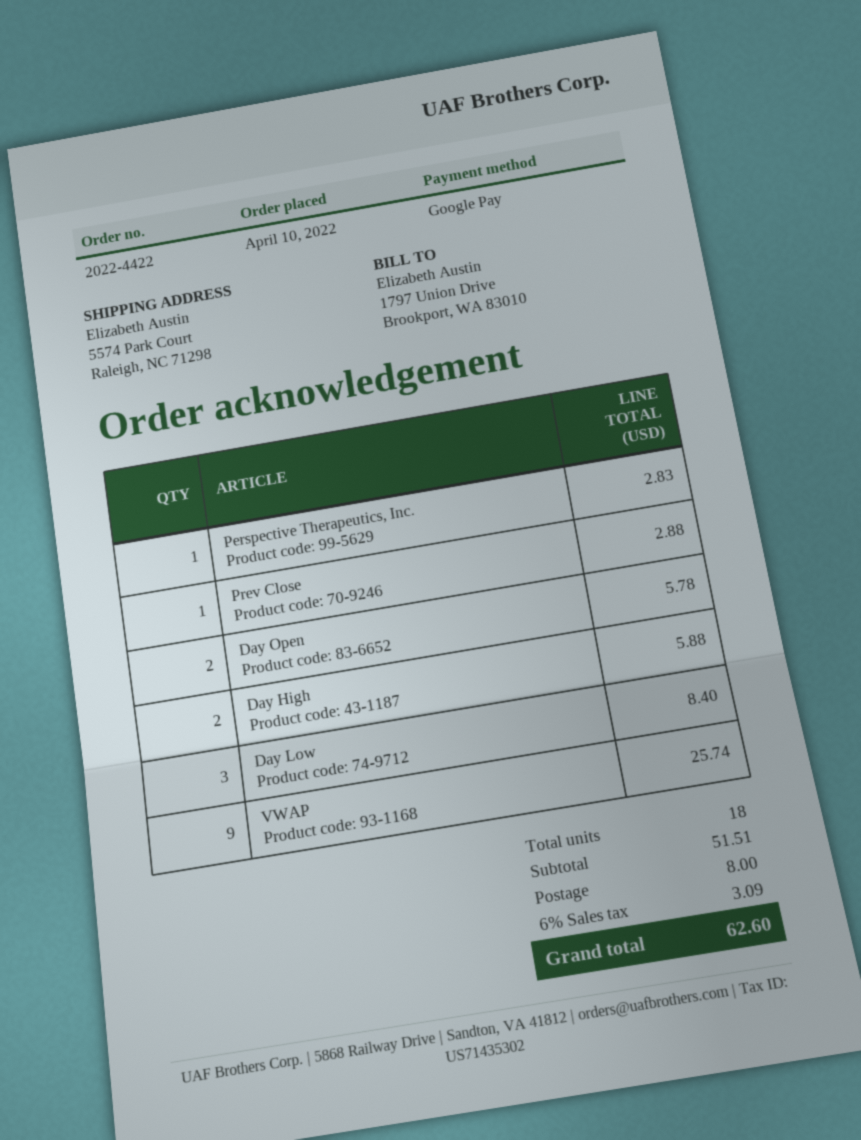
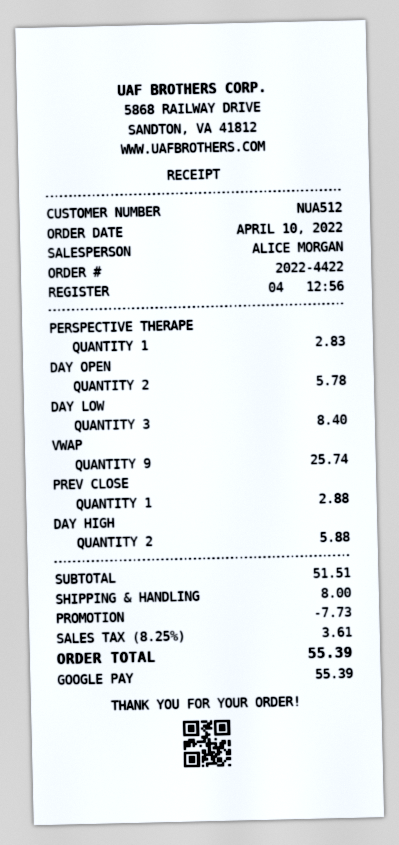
discount: none -> 7.73
tax: 6% = 3.09 -> 8.25% = 3.61
total: 62.60 -> 55.39

